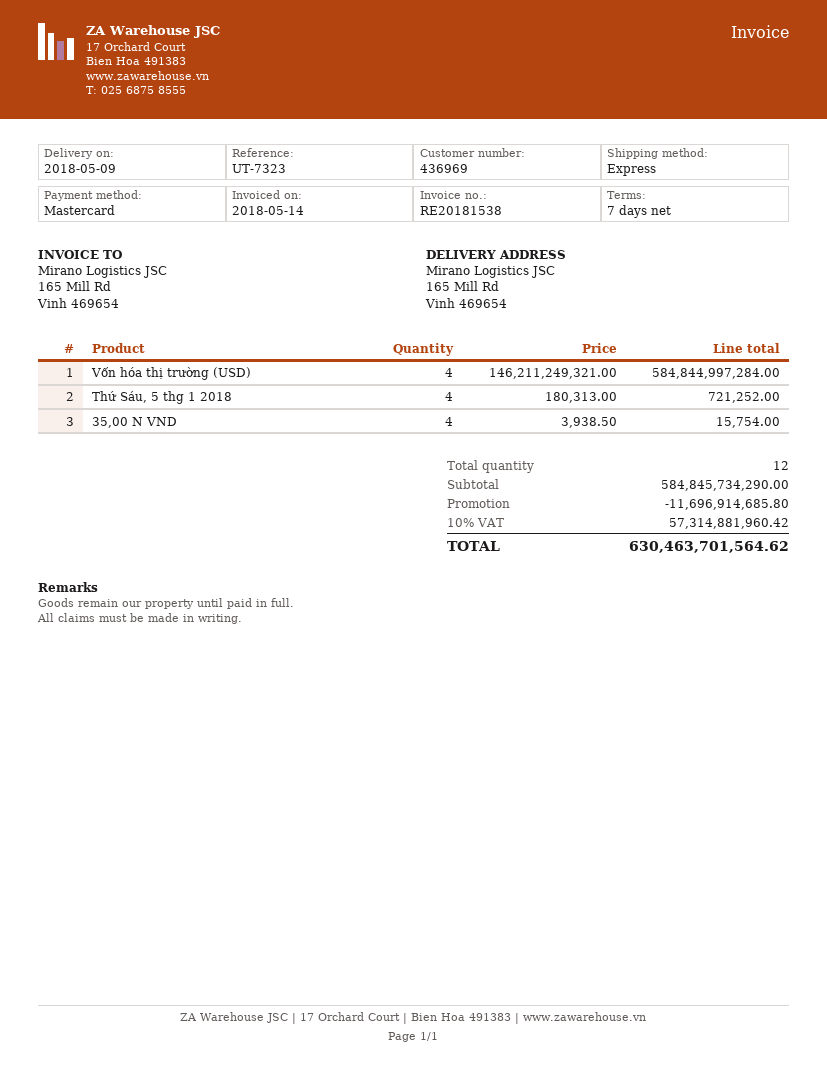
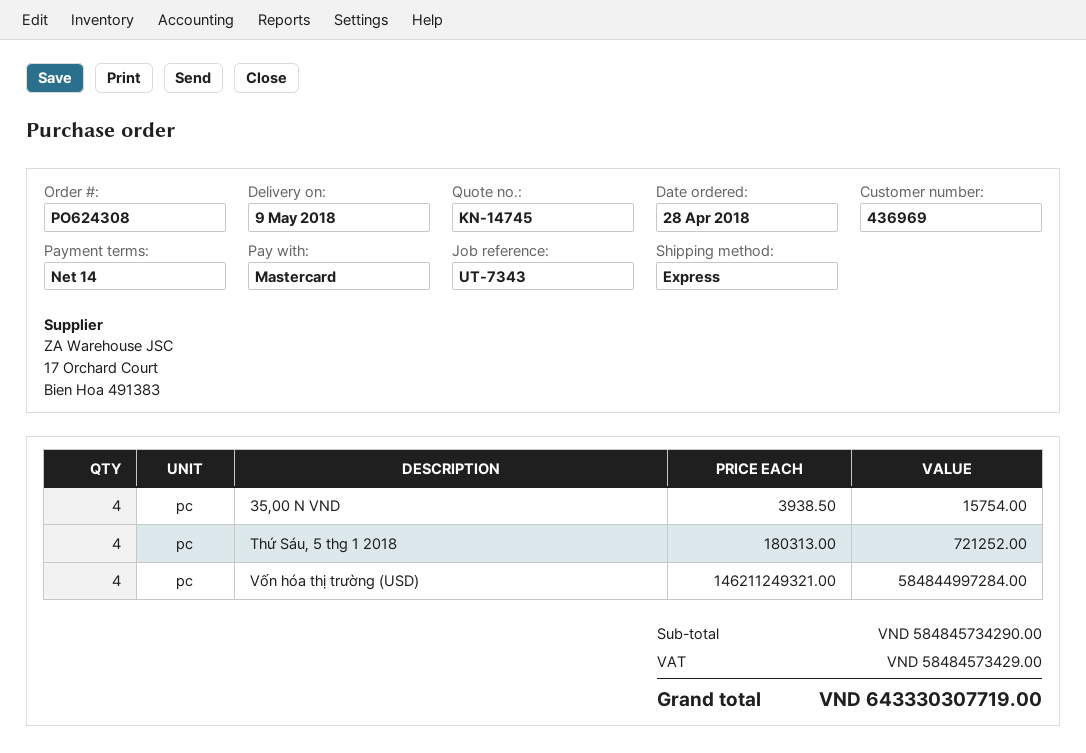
payment terms: 7 days -> 14 days
reference: UT-7323 -> UT-7343
discount: 11696914685.80 -> none
tax: 57314881960.42 -> 58484573429.00
total: 630463701564.62 -> 643330307719.00

